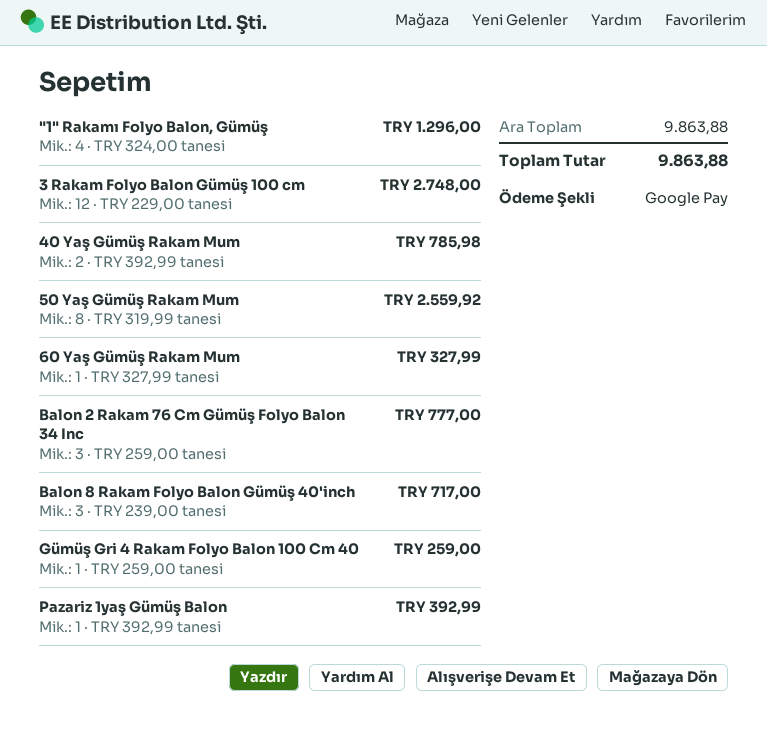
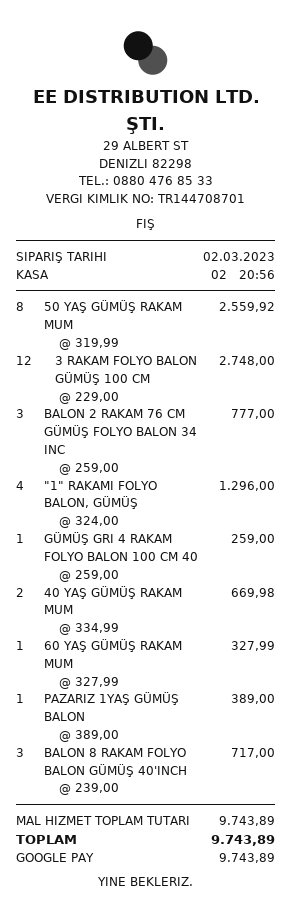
40 Yaş Gümüş Rakam Mum: 2 x 392.99 = 785.98 -> 2 x 334.99 = 669.98
Pazariz 1yaş Gümüş Balon: 1 x 392.99 = 392.99 -> 1 x 389.00 = 389.00
subtotal: 9863.88 -> 9743.89
total: 9863.88 -> 9743.89

